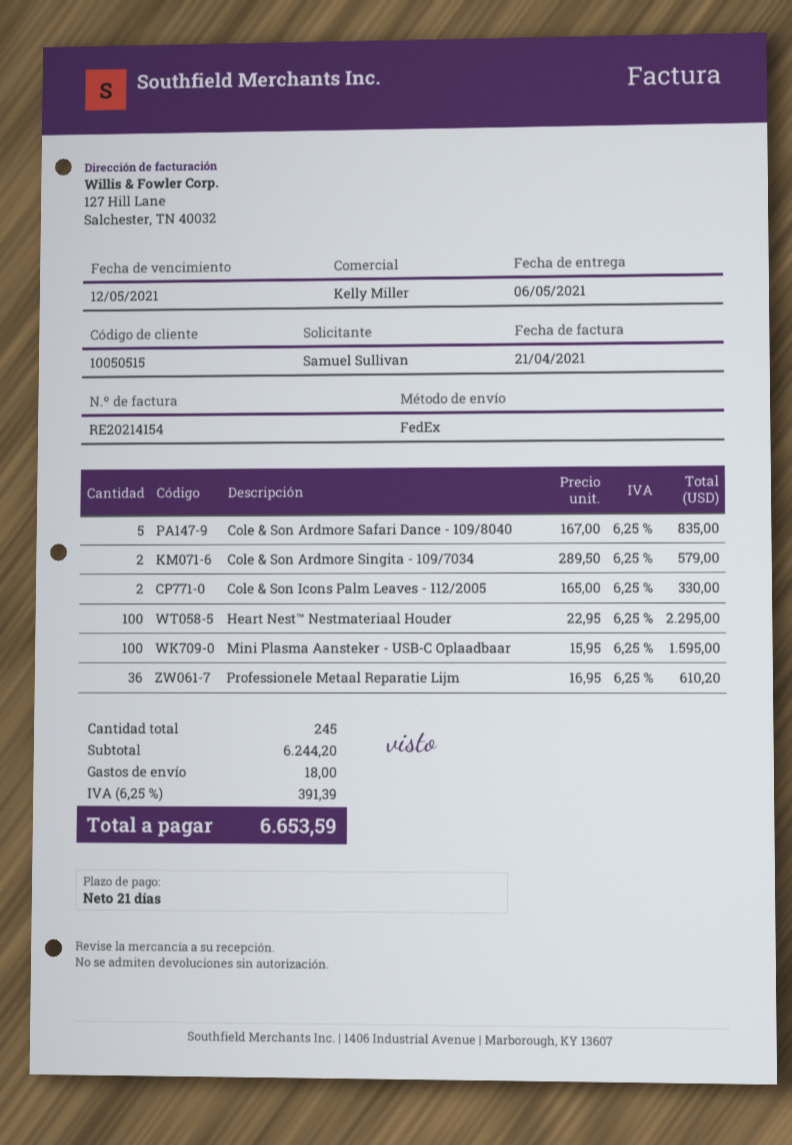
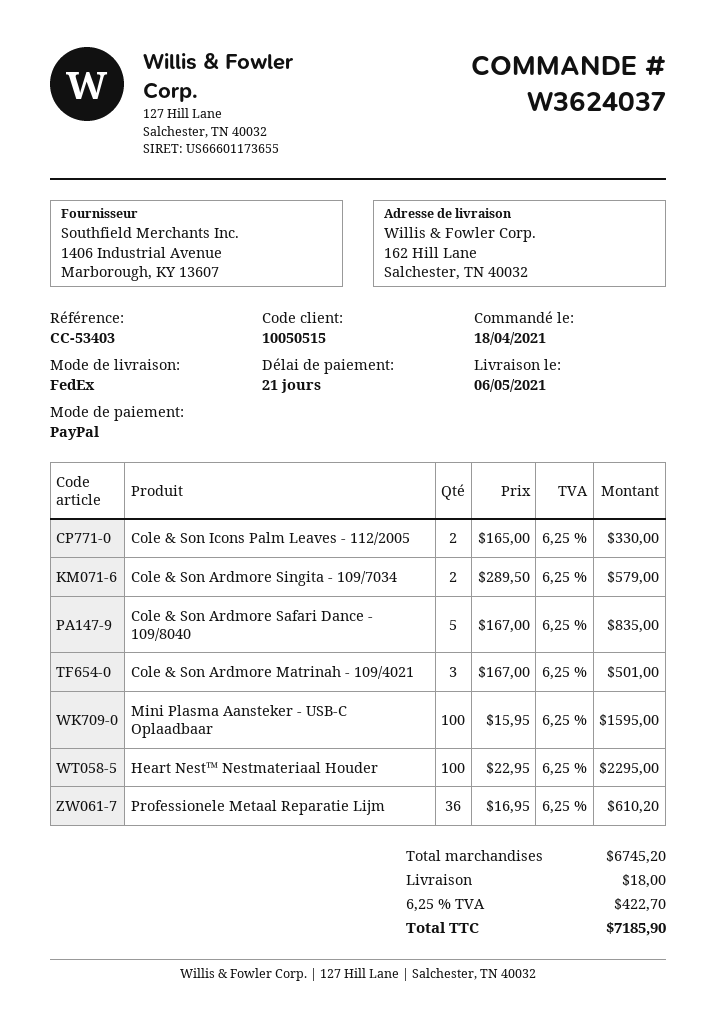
Cole & Son Ardmore Matrinah - 109/4021: none -> 3 x 167.00 = 501.00
subtotal: 6244.20 -> 6745.20
tax: 6.25% = 391.39 -> 6.25% = 422.70
total: 6653.59 -> 7185.90

